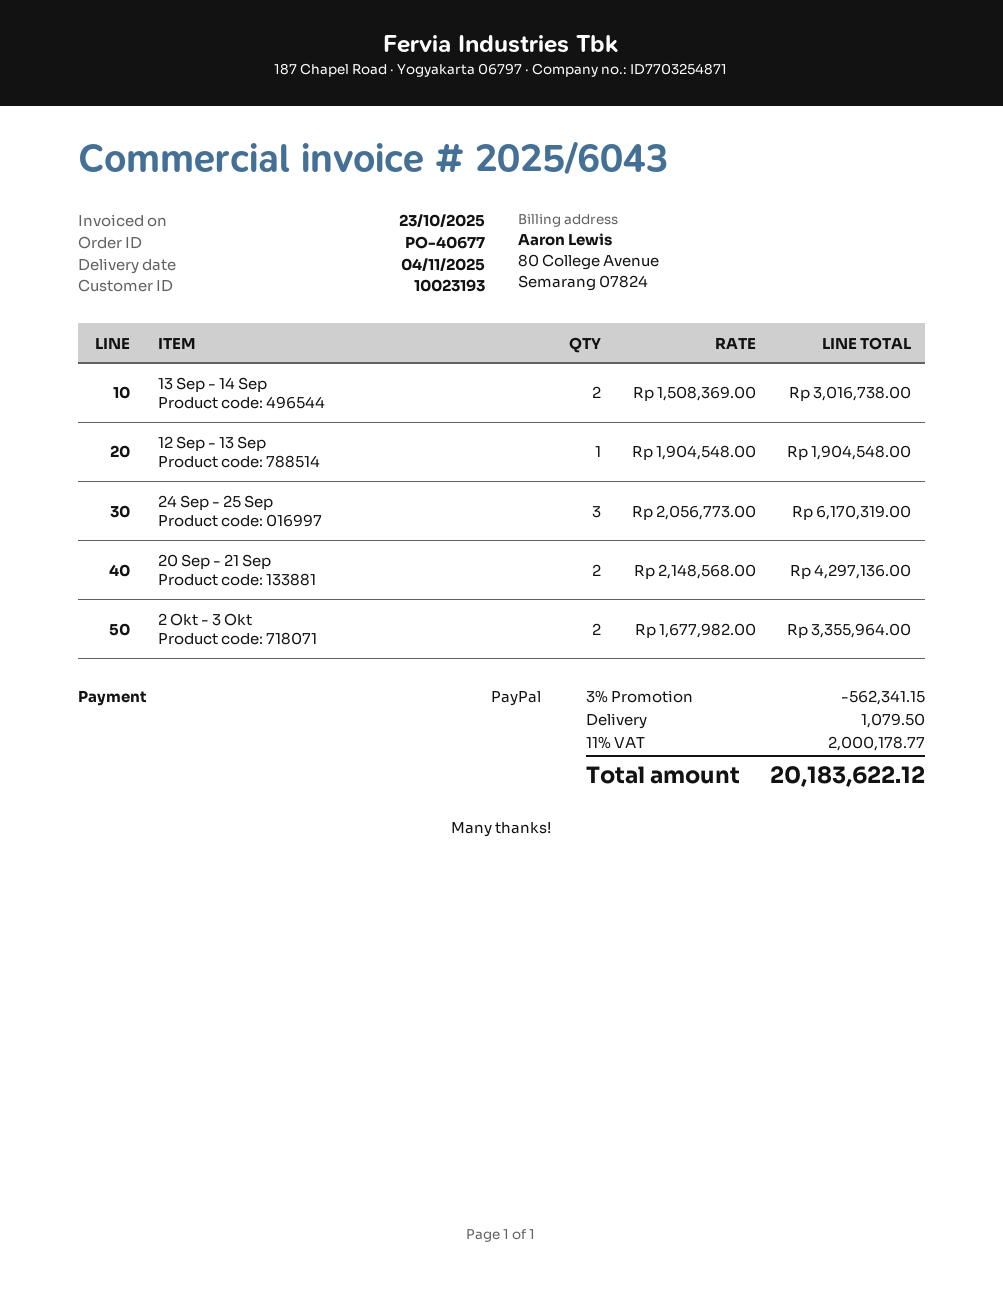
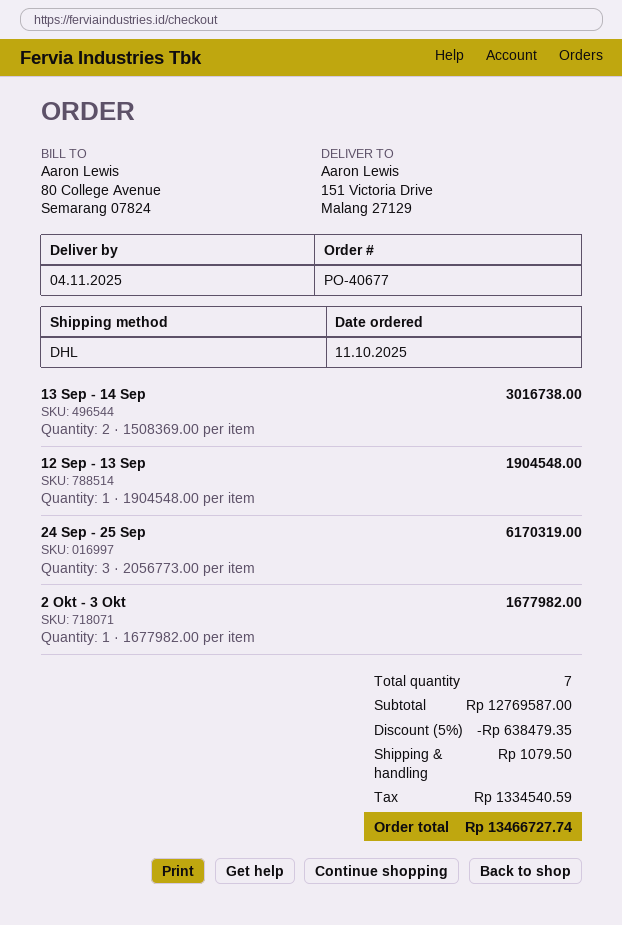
20 Sep - 21 Sep: 2 x 2148568.00 = 4297136.00 -> none
2 Okt - 3 Okt: 2 x 1677982.00 = 3355964.00 -> 1 x 1677982.00 = 1677982.00
discount: 3% = 562341.15 -> 5% = 638479.35
tax: 2000178.77 -> 1334540.59
total: 20183622.12 -> 13466727.74

